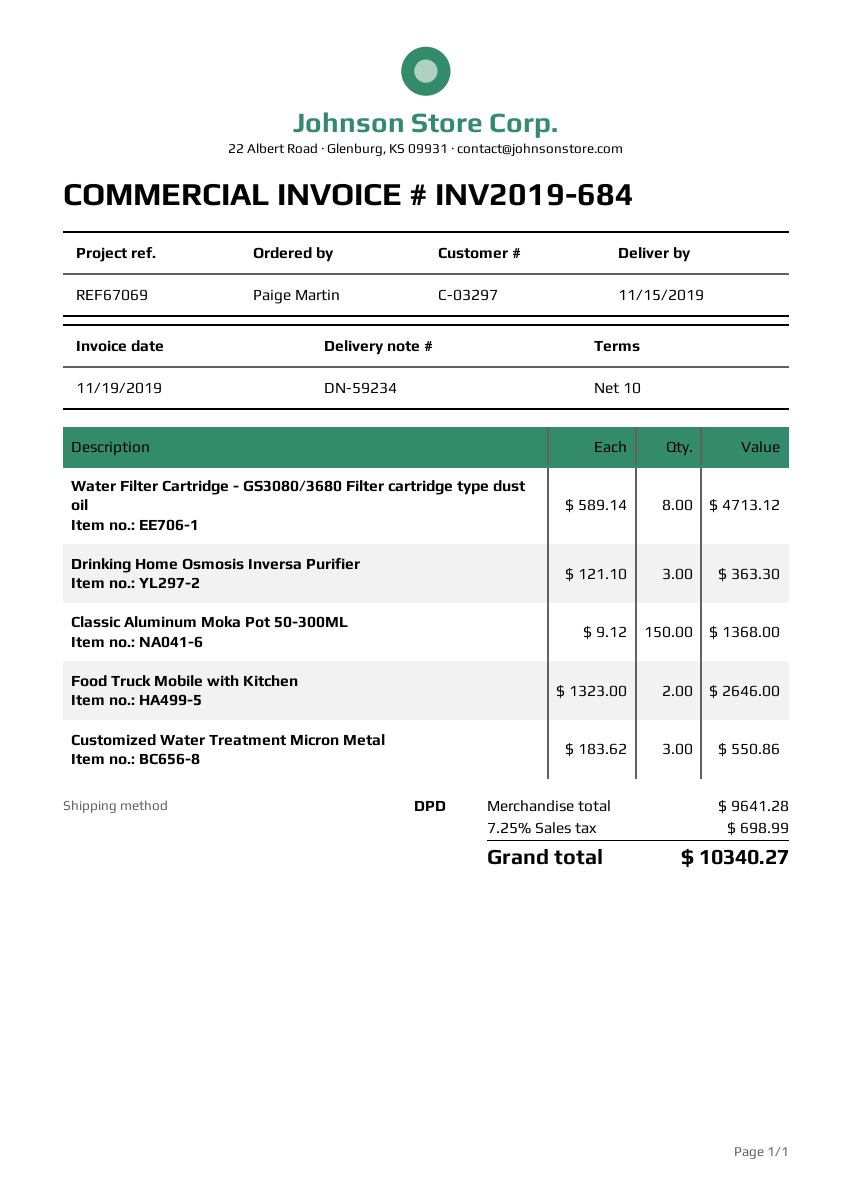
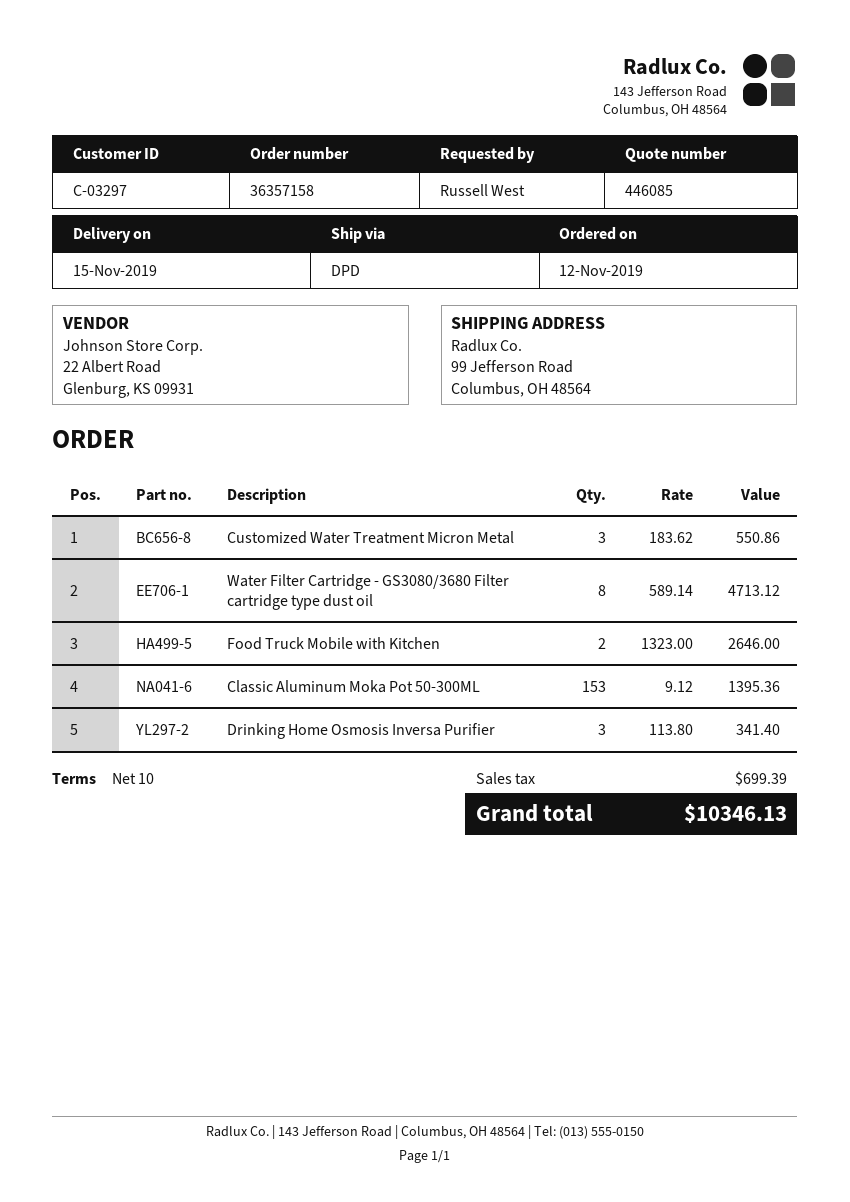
ordered by: Paige Martin -> Russell West
Drinking Home Osmosis Inversa Purifier: 3 x 121.10 = 363.30 -> 3 x 113.80 = 341.40
Classic Aluminum Moka Pot 50-300ML: 150 x 9.12 = 1368.00 -> 153 x 9.12 = 1395.36
tax: 698.99 -> 699.39
total: 10340.27 -> 10346.13

